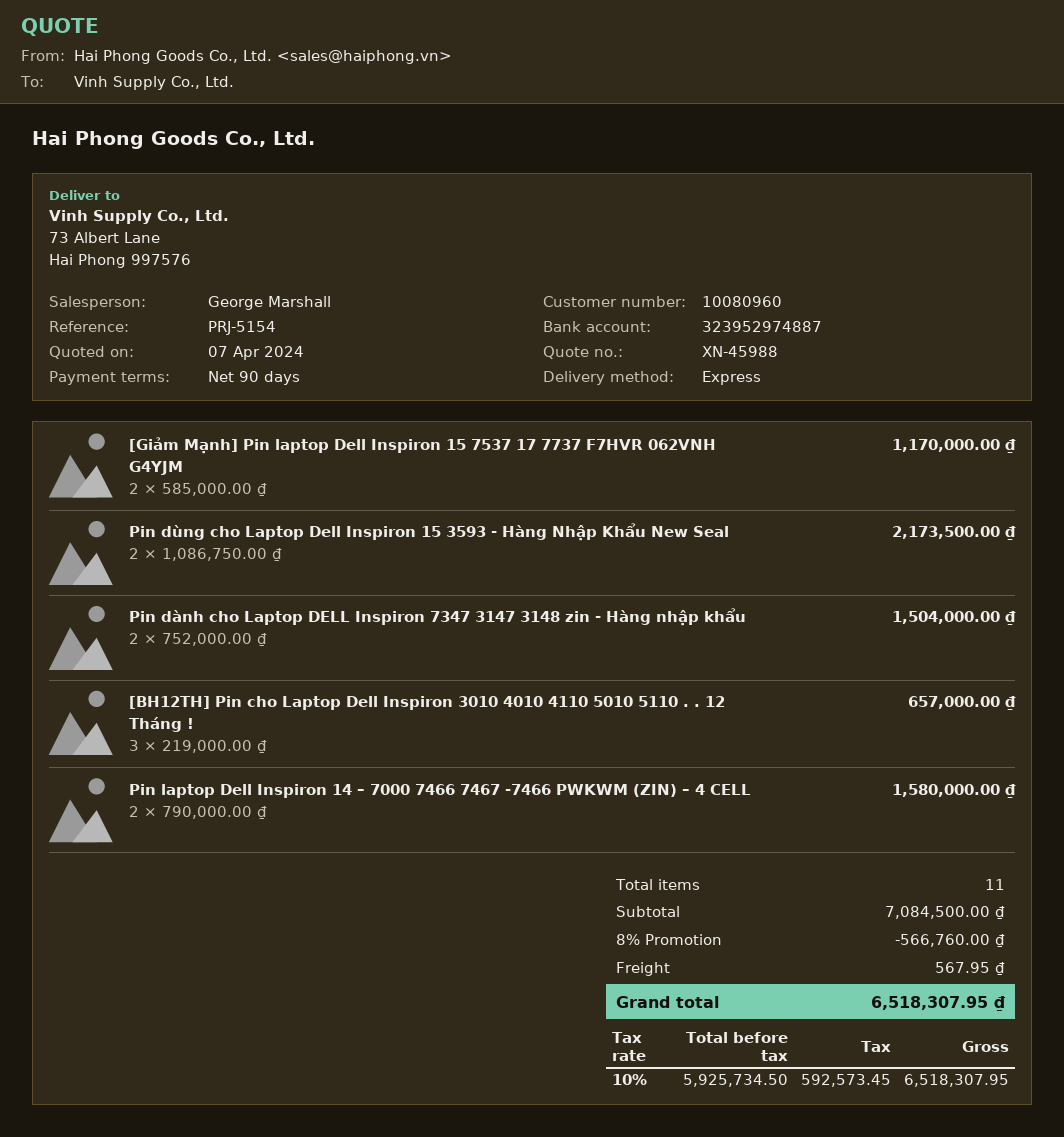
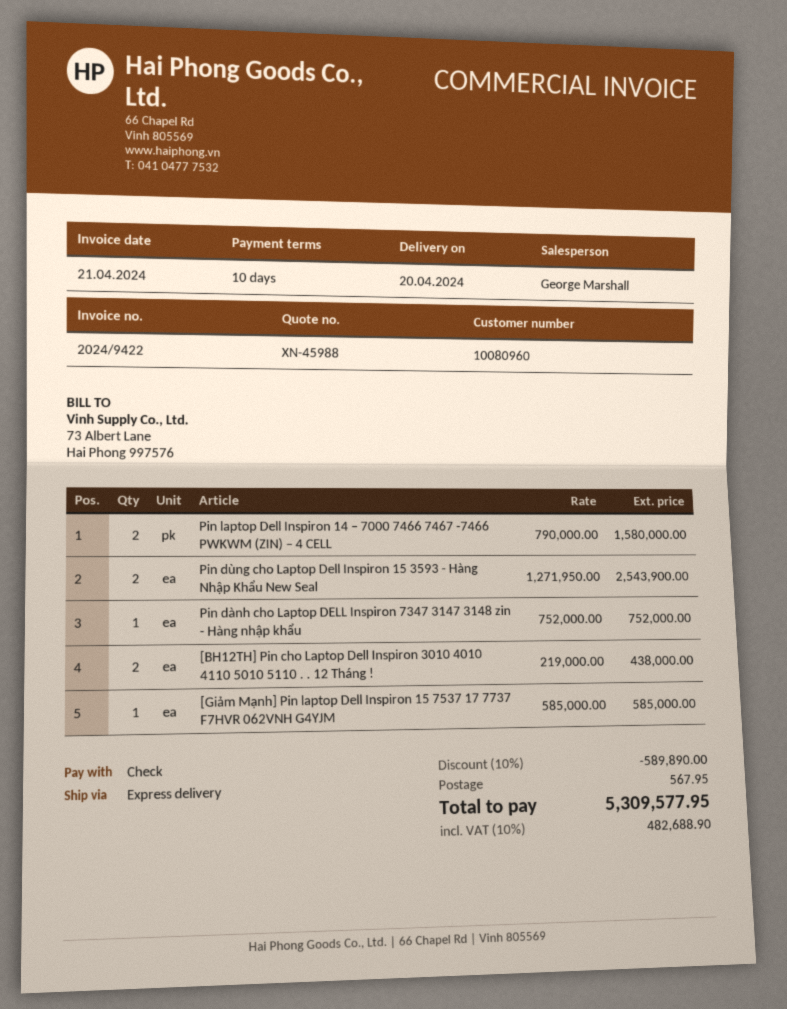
payment terms: 90 days -> 10 days
[Giảm Mạnh] Pin laptop Dell Inspiron 15 7537 17 7737 F7HVR 062VNH G4YJM: 2 x 585000.00 = 1170000.00 -> 1 x 585000.00 = 585000.00
Pin dùng cho Laptop Dell Inspiron 15 3593 - Hàng Nhập Khẩu New Seal: 2 x 1086750.00 = 2173500.00 -> 2 x 1271950.00 = 2543900.00
Pin dành cho Laptop DELL Inspiron 7347 3147 3148 zin - Hàng nhập khẩu: 2 x 752000.00 = 1504000.00 -> 1 x 752000.00 = 752000.00
[BH12TH] Pin cho Laptop Dell Inspiron 3010 4010 4110 5010 5110 . . 12 Tháng !: 3 x 219000.00 = 657000.00 -> 2 x 219000.00 = 438000.00
discount: 8% = 566760.00 -> 10% = 589890.00
tax: 10% = 592573.45 -> 10% = 482688.90
total: 6518307.95 -> 5309577.95

